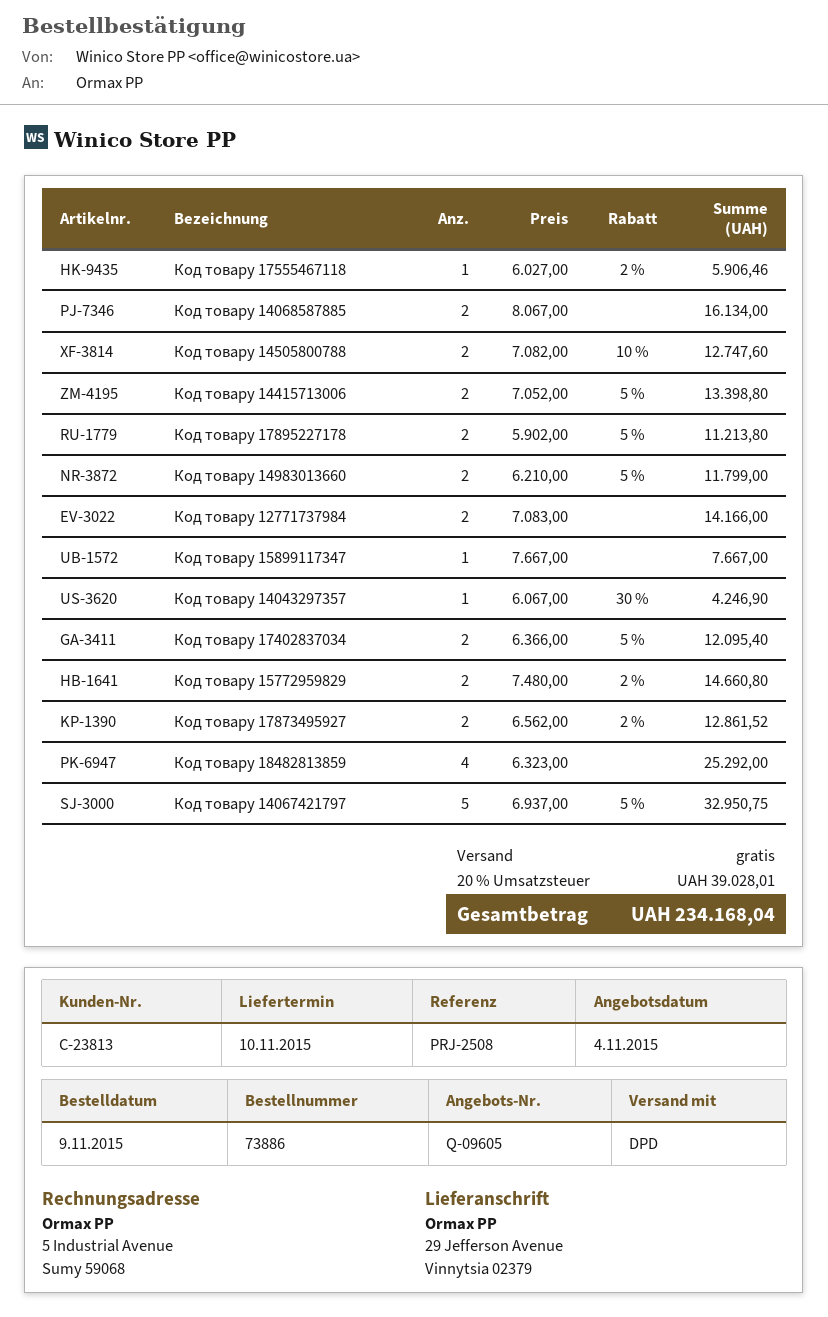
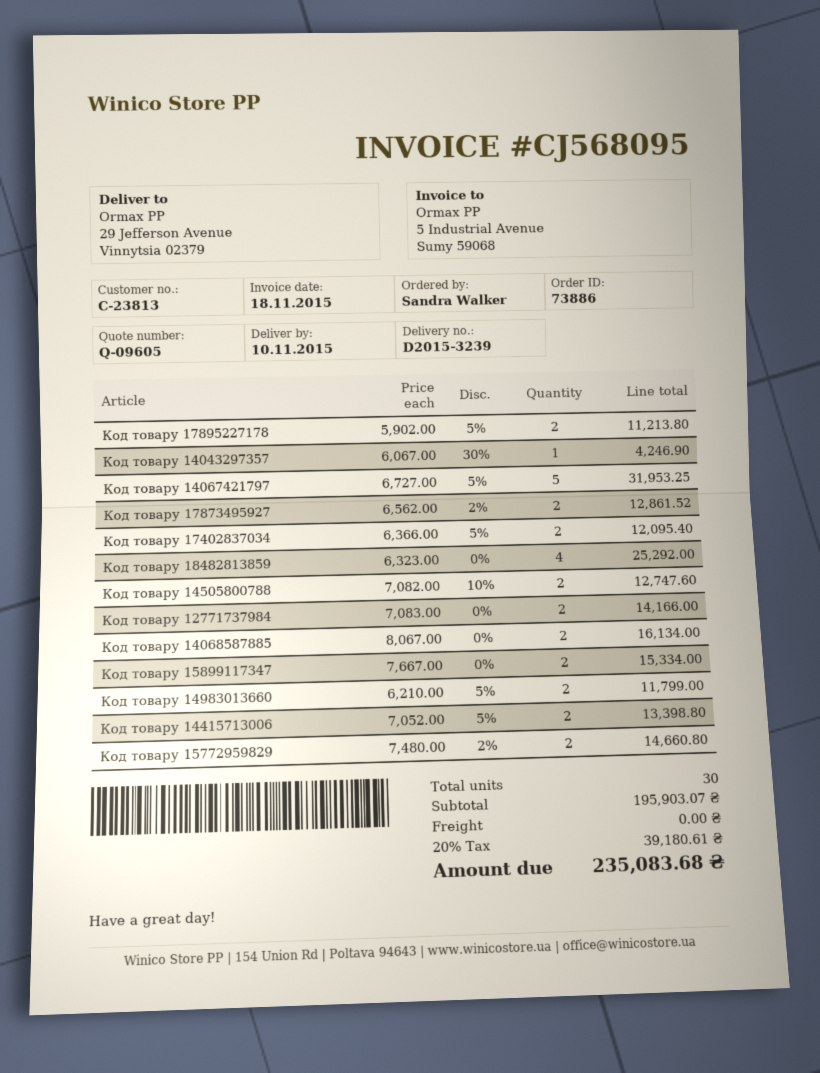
Код товару 17555467118: 1 x 6027.00 - 2% = 5906.46 -> none
Код товару 15899117347: 1 x 7667.00 = 7667.00 -> 2 x 7667.00 = 15334.00
Код товару 14067421797: 5 x 6937.00 - 5% = 32950.75 -> 5 x 6727.00 - 5% = 31953.25
tax: 20% = 39028.01 -> 20% = 39180.61
total: 234168.04 -> 235083.68

